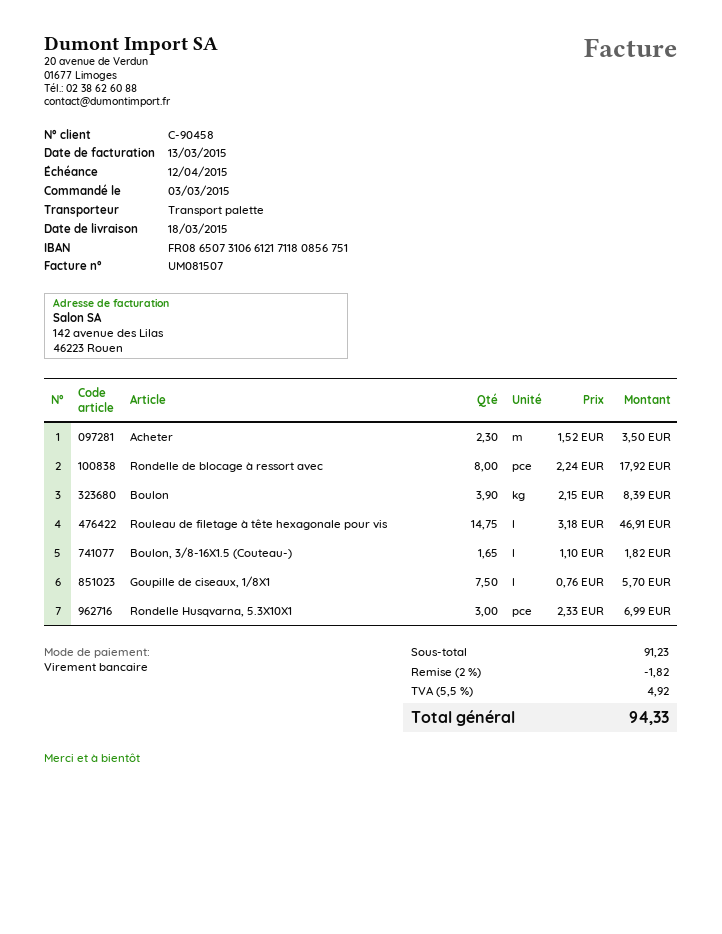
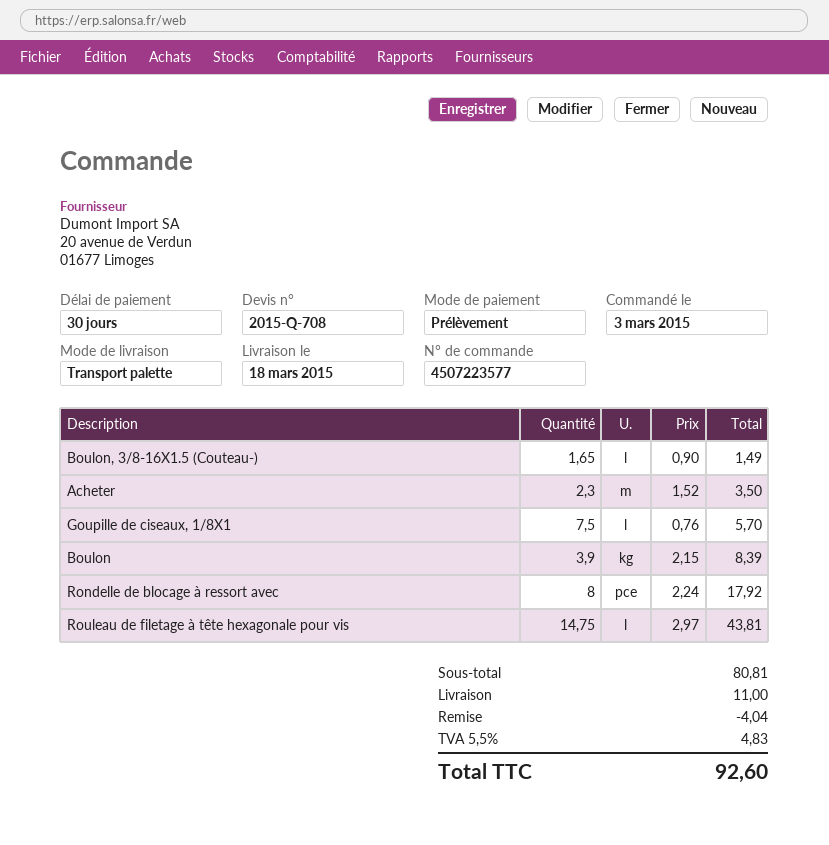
payment method: bank transfer -> direct debit
Rouleau de filetage à tête hexagonale pour vis: 14.75 x 3.18 = 46.91 -> 14.75 x 2.97 = 43.81
Boulon, 3/8-16X1.5 (Couteau-): 1.65 x 1.10 = 1.82 -> 1.65 x 0.90 = 1.49
Rondelle Husqvarna, 5.3X10X1: 3 x 2.33 = 6.99 -> none
subtotal: 91.23 -> 80.81
discount: 1.82 -> 4.04
shipping: none -> 11.00
tax: 5.5% = 4.92 -> 5.5% = 4.83
total: 94.33 -> 92.60

